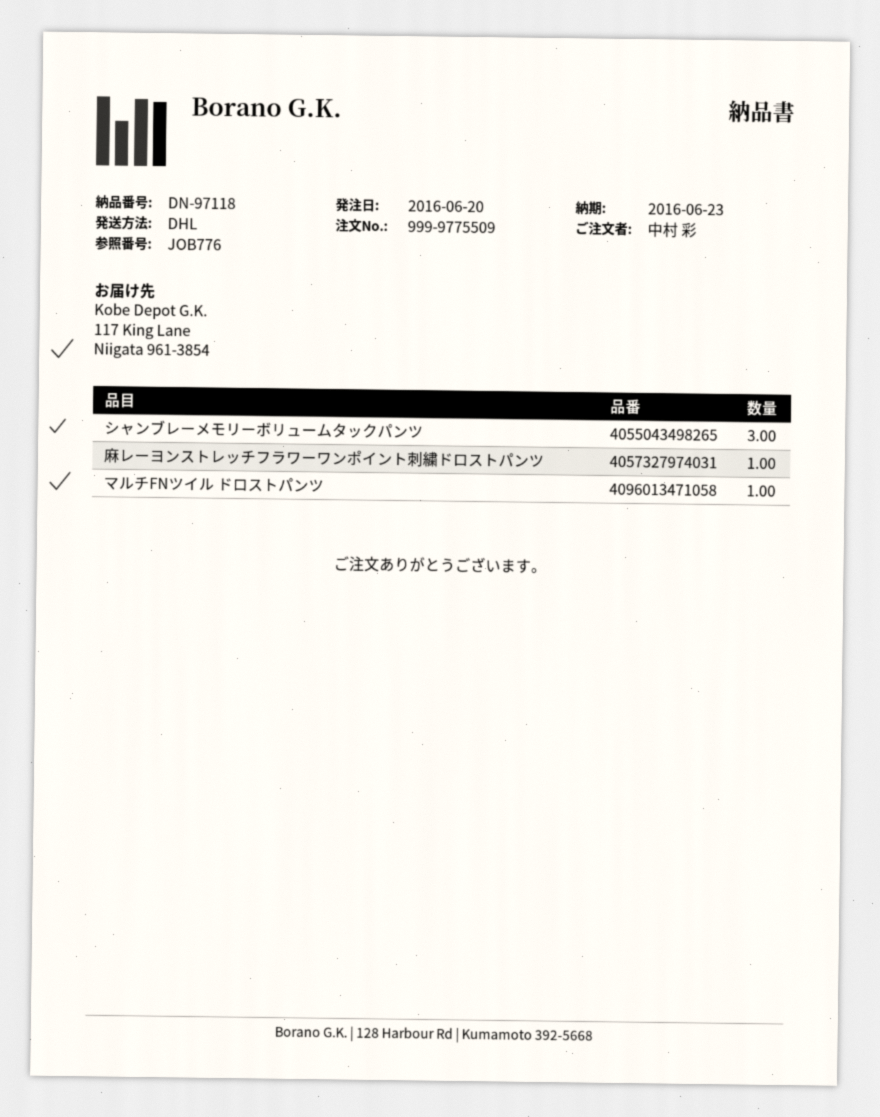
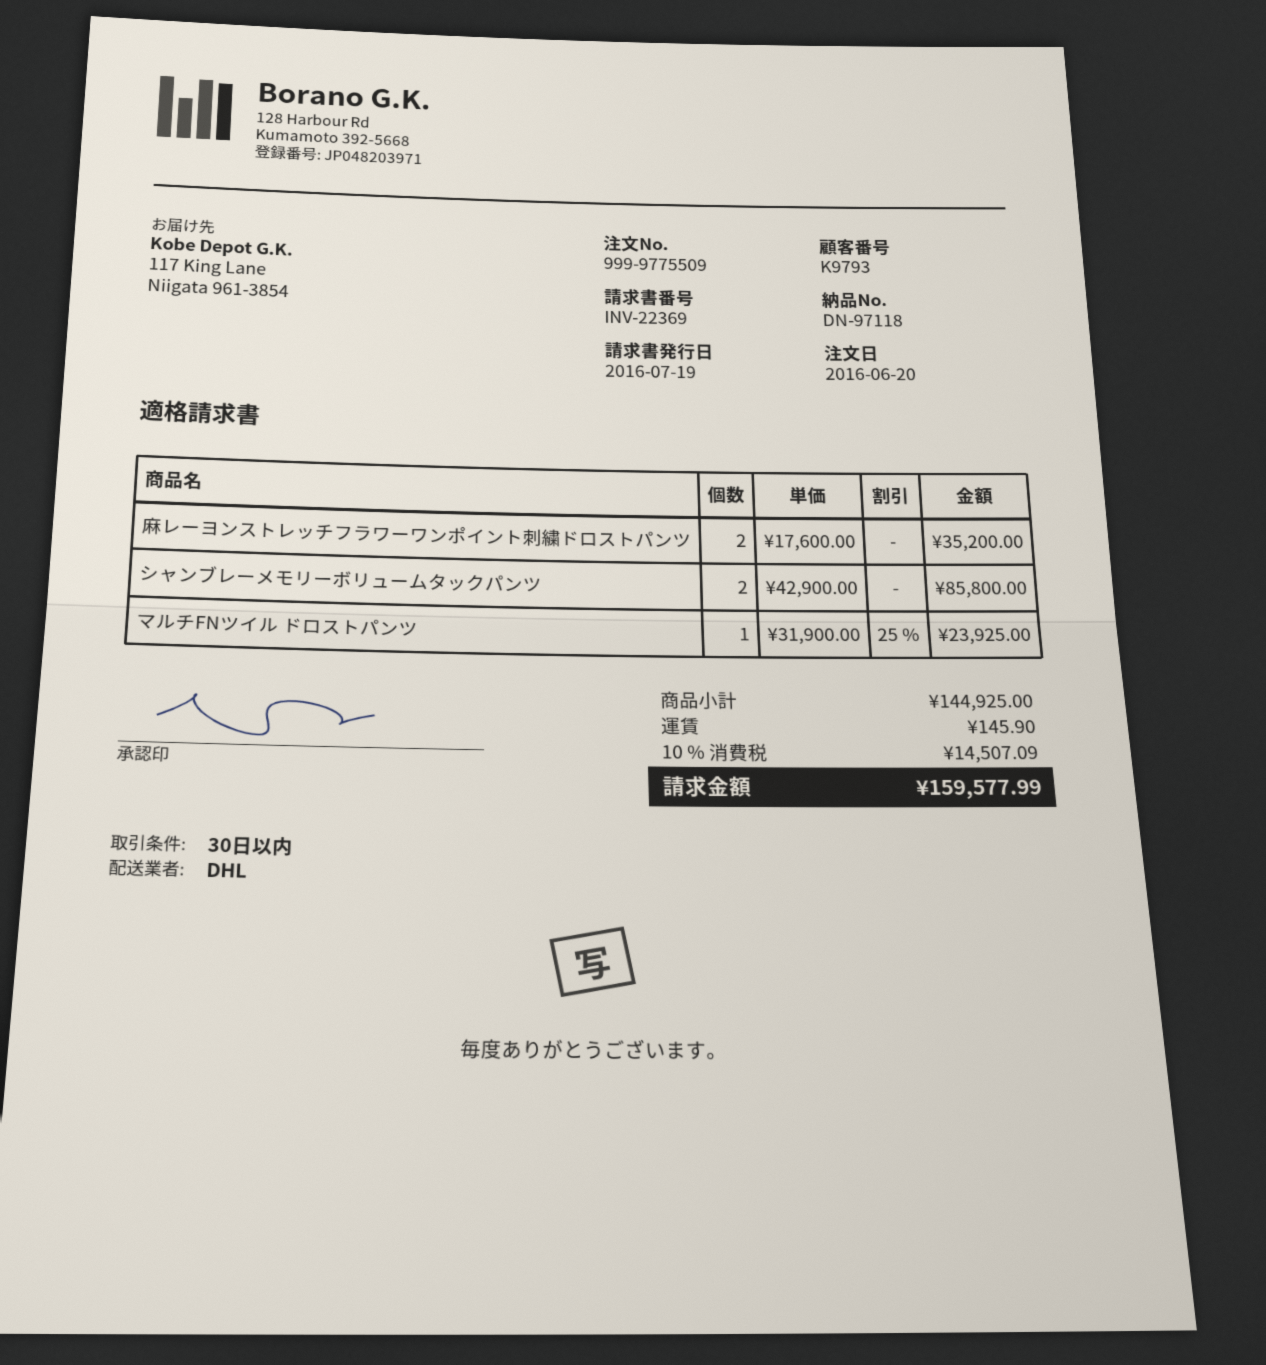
シャンブレーメモリーボリュームタックパンツ: 3 -> 2
麻レーヨンストレッチフラワーワンポイント刺繍ドロストパンツ: 1 -> 2

